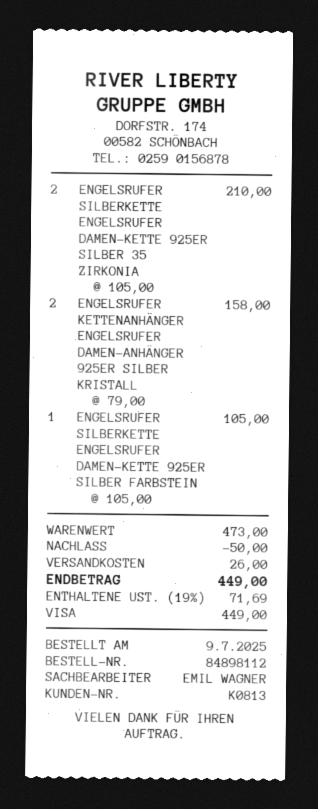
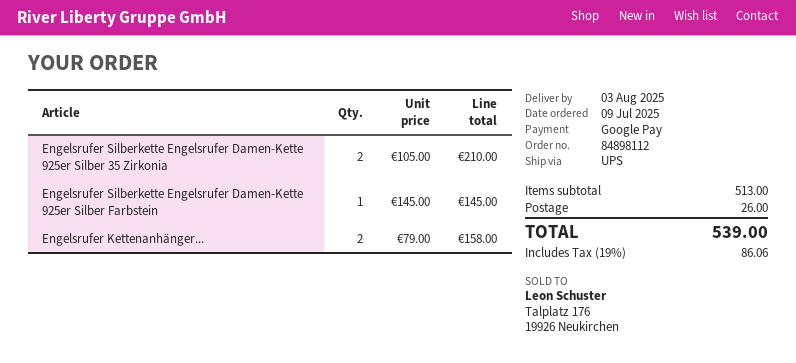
payment method: Visa -> Google Pay
ENGELSRUFER SILBERKETTE ENGELSRUFER DAMEN-KETTE 925ER SILBER FARBSTEIN: 1 x 105.00 = 105.00 -> 1 x 145.00 = 145.00
subtotal: 473.00 -> 513.00
discount: 50.00 -> none
tax: 19% = 71.69 -> 19% = 86.06
total: 449.00 -> 539.00

